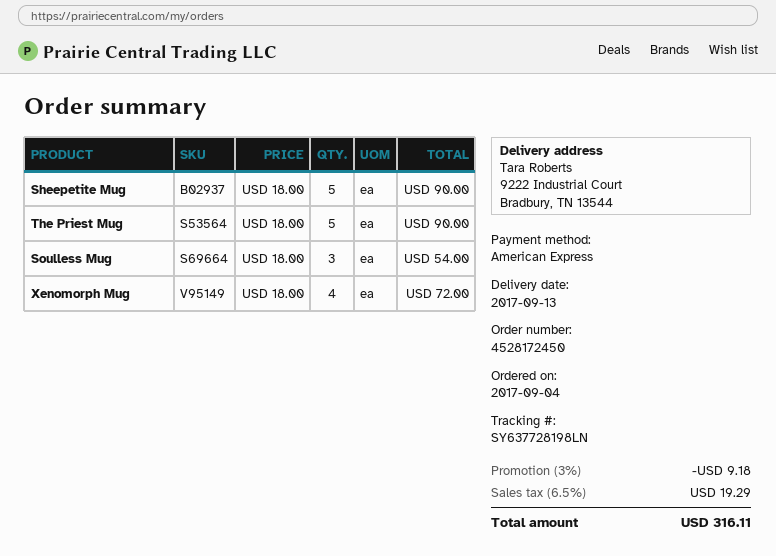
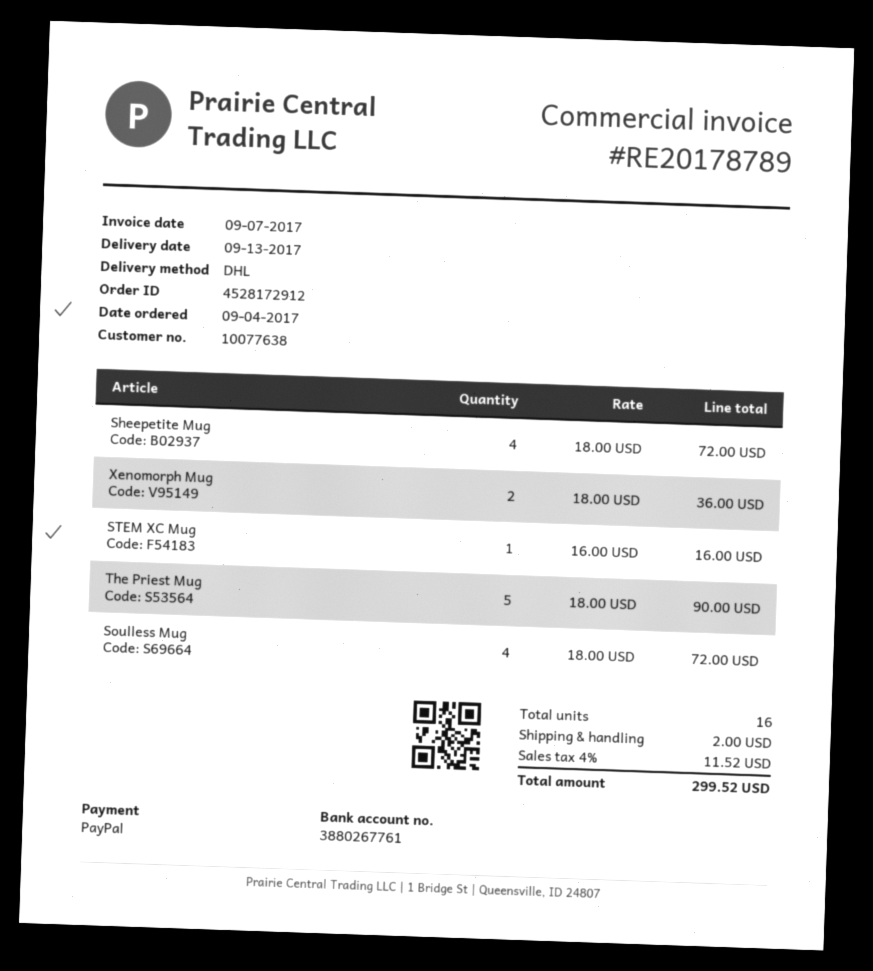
order number: 4528172450 -> 4528172912
payment method: American Express -> PayPal
Sheepetite Mug: 5 x 18.00 = 90.00 -> 4 x 18.00 = 72.00
Soulless Mug: 3 x 18.00 = 54.00 -> 4 x 18.00 = 72.00
Xenomorph Mug: 4 x 18.00 = 72.00 -> 2 x 18.00 = 36.00
STEM XC Mug: none -> 1 x 16.00 = 16.00
discount: 3% = 9.18 -> none
shipping: none -> 2.00
tax: 6.5% = 19.29 -> 4% = 11.52
total: 316.11 -> 299.52

